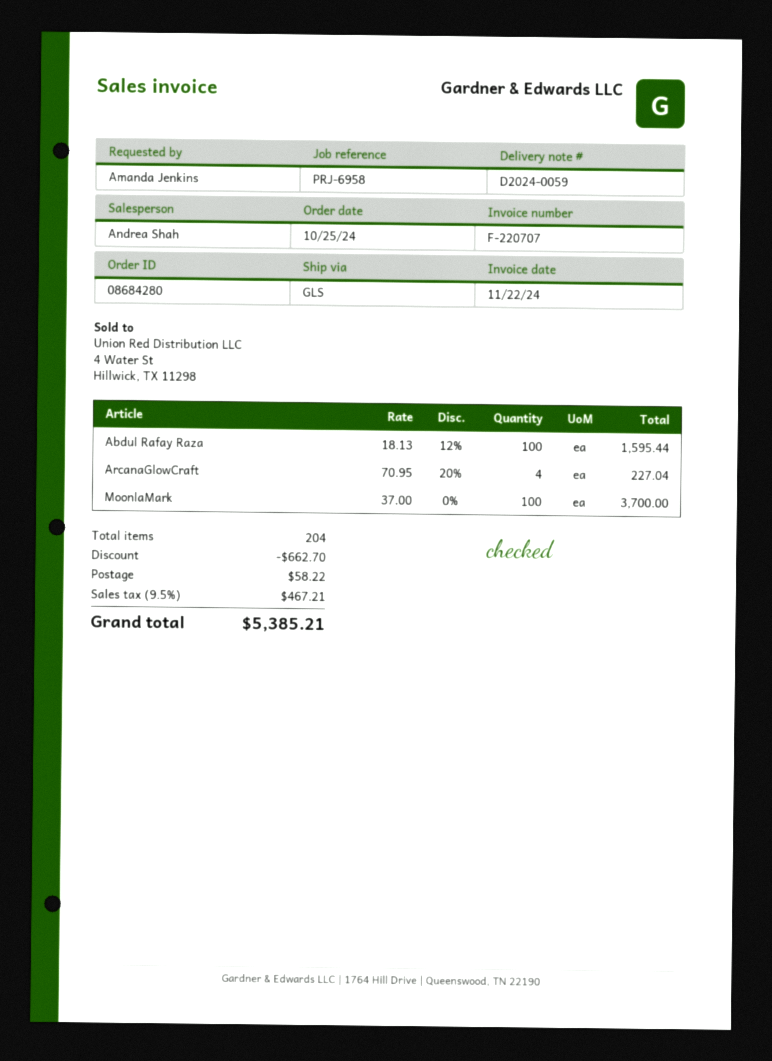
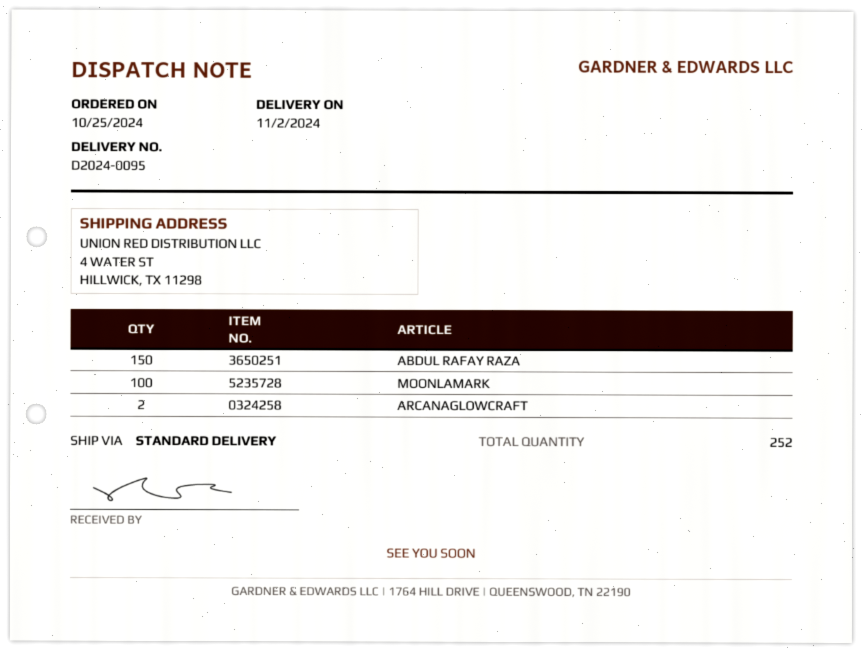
delivery note number: D2024-0059 -> D2024-0095
shipping method: GLS -> standard
Abdul Rafay Raza: 100 -> 150
ArcanaGlowCraft: 4 -> 2
total quantity: 204 -> 252

